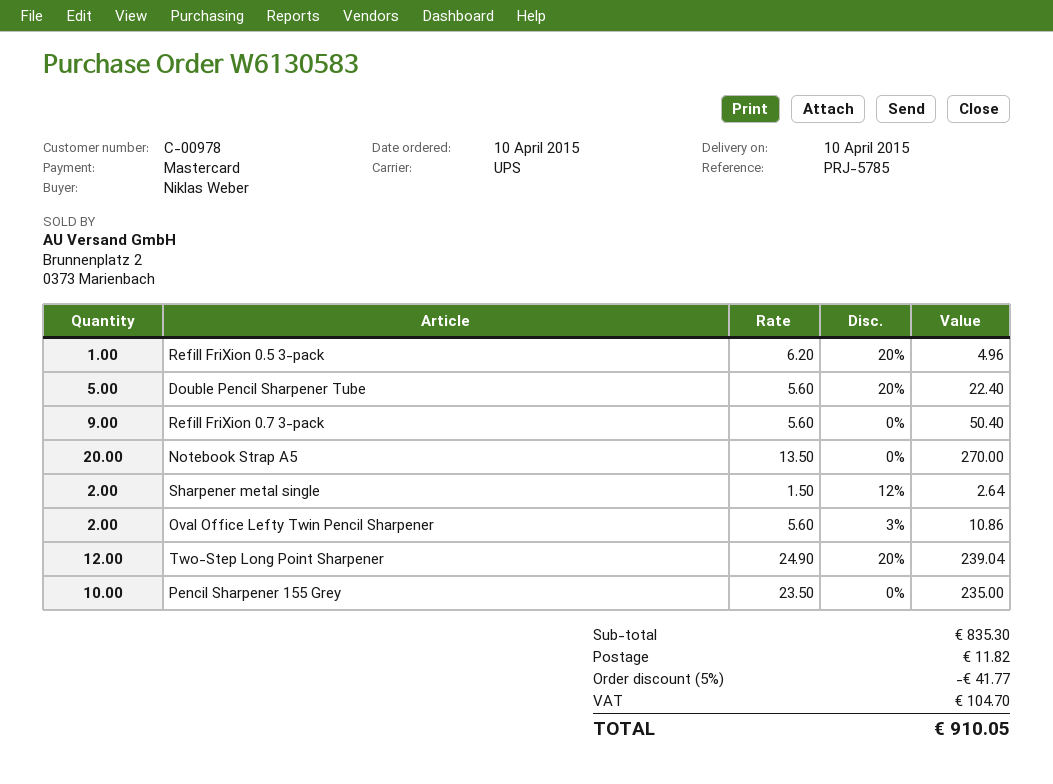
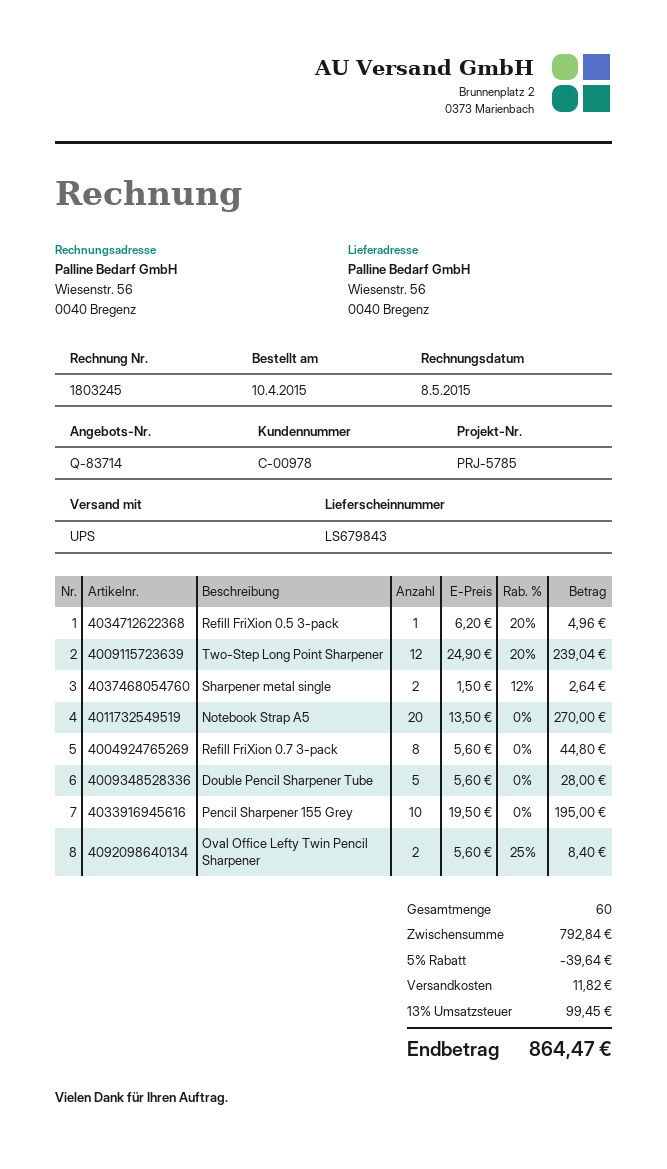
Double Pencil Sharpener Tube: 5 x 5.60 - 20% = 22.40 -> 5 x 5.60 = 28.00
Refill FriXion 0.7 3-pack: 9 x 5.60 = 50.40 -> 8 x 5.60 = 44.80
Oval Office Lefty Twin Pencil Sharpener: 2 x 5.60 - 3% = 10.86 -> 2 x 5.60 - 25% = 8.40
Pencil Sharpener 155 Grey: 10 x 23.50 = 235.00 -> 10 x 19.50 = 195.00
subtotal: 835.30 -> 792.84
discount: 5% = 41.77 -> 5% = 39.64
tax: 104.70 -> 99.45
total: 910.05 -> 864.47

